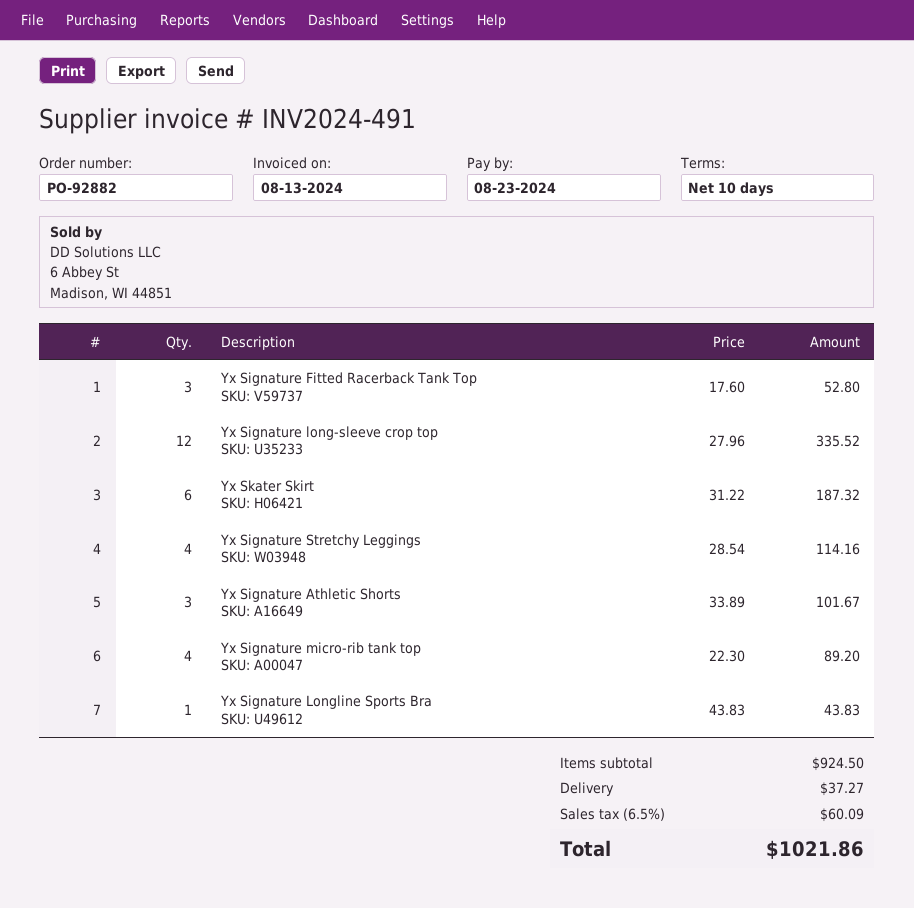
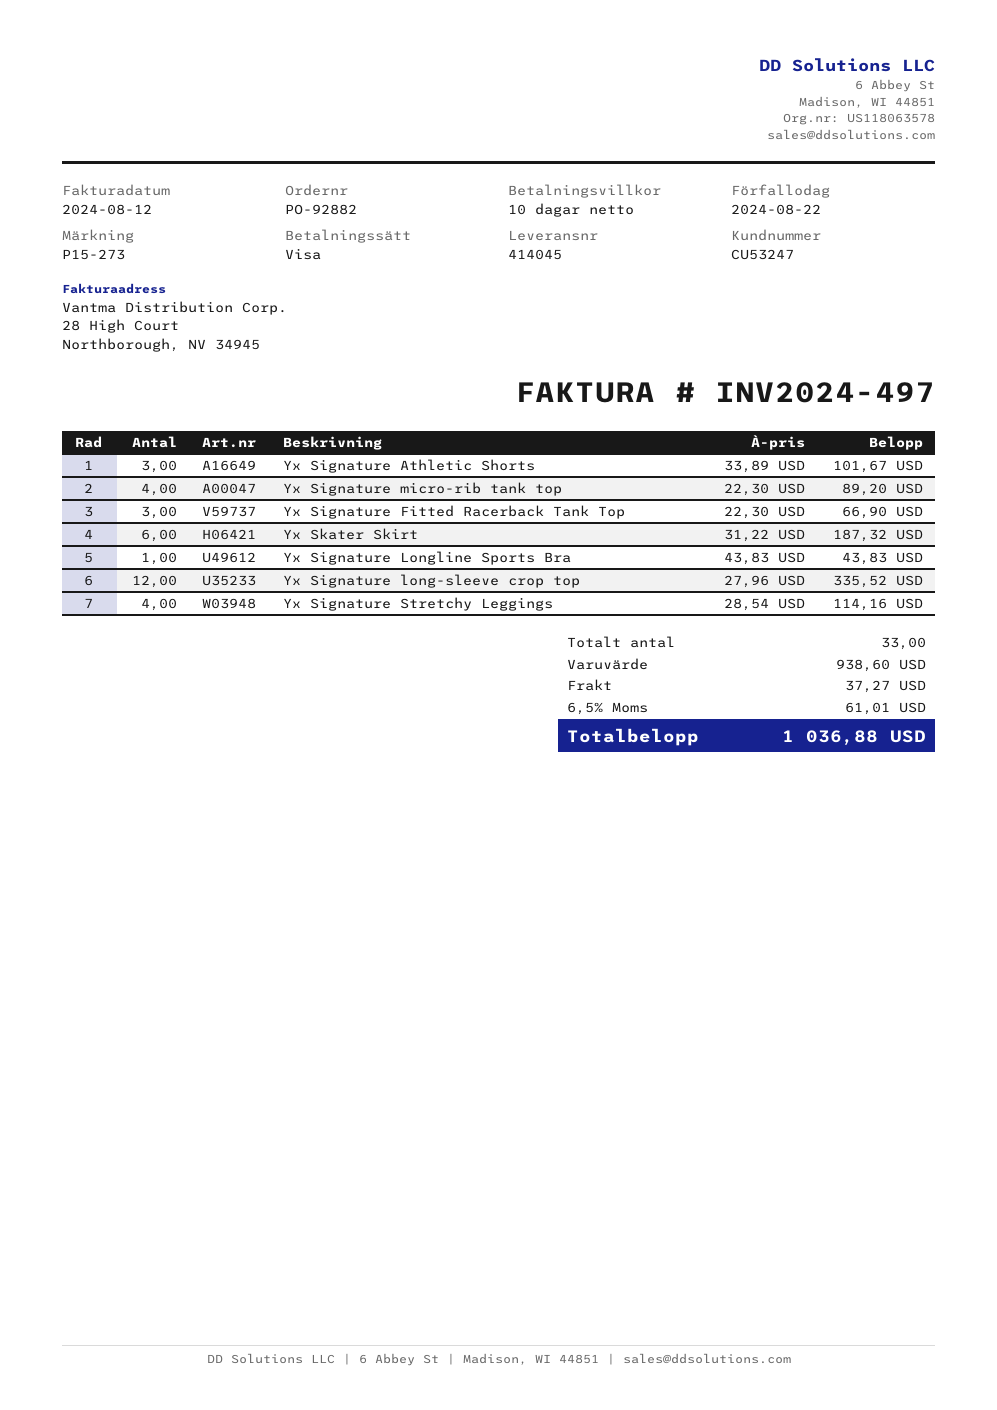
invoice number: INV2024-491 -> INV2024-497
invoice date: 2024-08-13 -> 2024-08-12
due date: 2024-08-23 -> 2024-08-22
Yx Signature Fitted Racerback Tank Top: 3 x 17.60 = 52.80 -> 3 x 22.30 = 66.90
subtotal: 924.50 -> 938.60
tax: 6.5% = 60.09 -> 6.5% = 61.01
total: 1021.86 -> 1036.88

